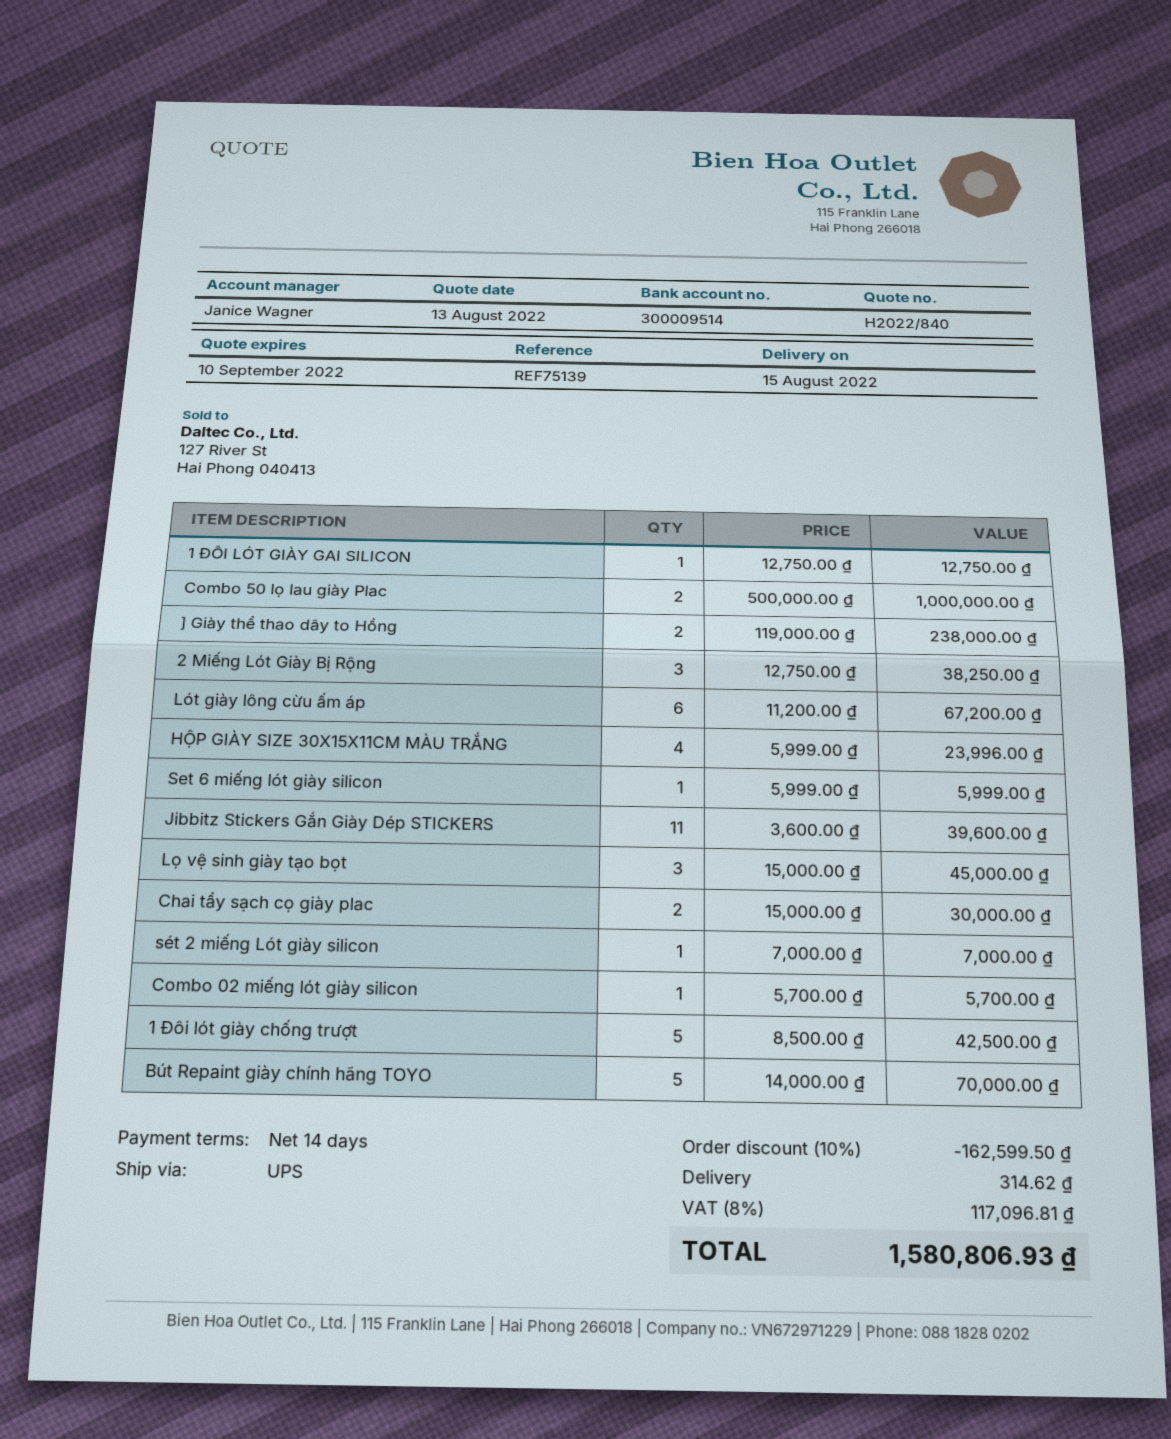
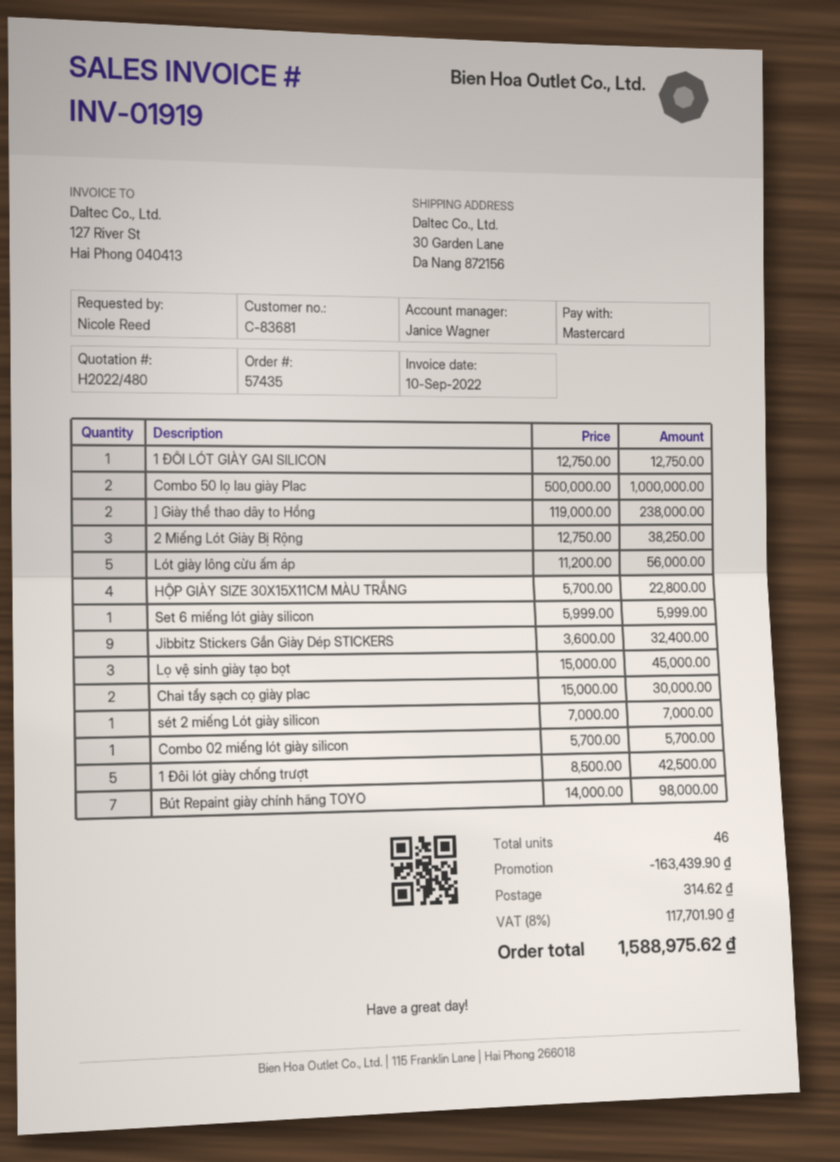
quote number: H2022/840 -> H2022/480
Lót giày lông cừu ấm áp: 6 x 11200.00 = 67200.00 -> 5 x 11200.00 = 56000.00
HỘP GIÀY SIZE 30X15X11CM MÀU TRẮNG: 4 x 5999.00 = 23996.00 -> 4 x 5700.00 = 22800.00
Jibbitz Stickers Gắn Giày Dép STICKERS: 11 x 3600.00 = 39600.00 -> 9 x 3600.00 = 32400.00
Bút Repaint giày chính hãng TOYO: 5 x 14000.00 = 70000.00 -> 7 x 14000.00 = 98000.00
discount: 162599.50 -> 163439.90
tax: 8% = 117096.81 -> 8% = 117701.90
total: 1580806.93 -> 1588975.62

